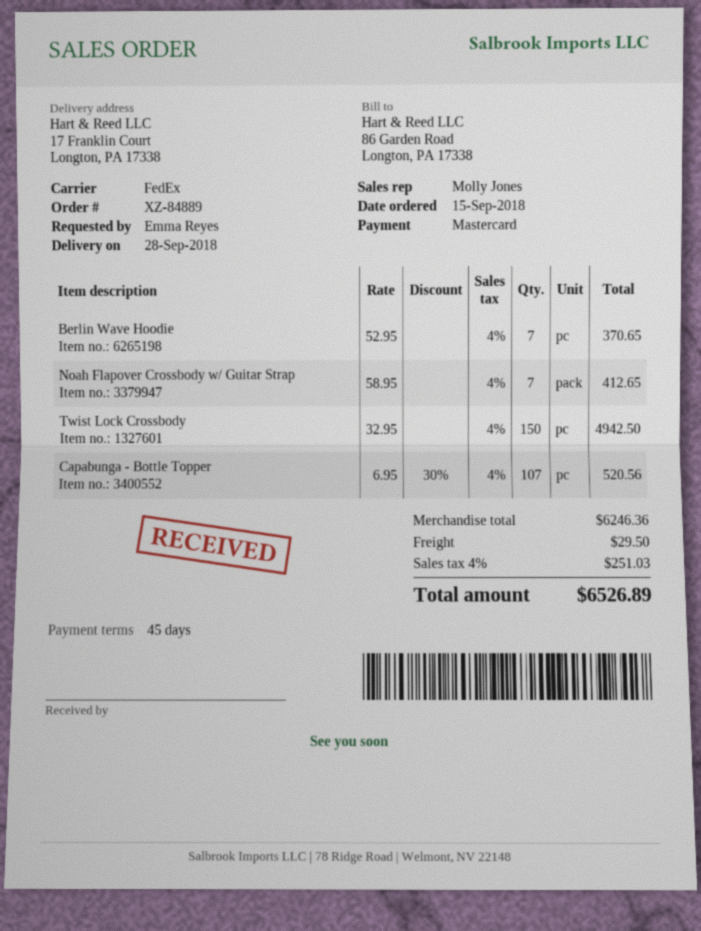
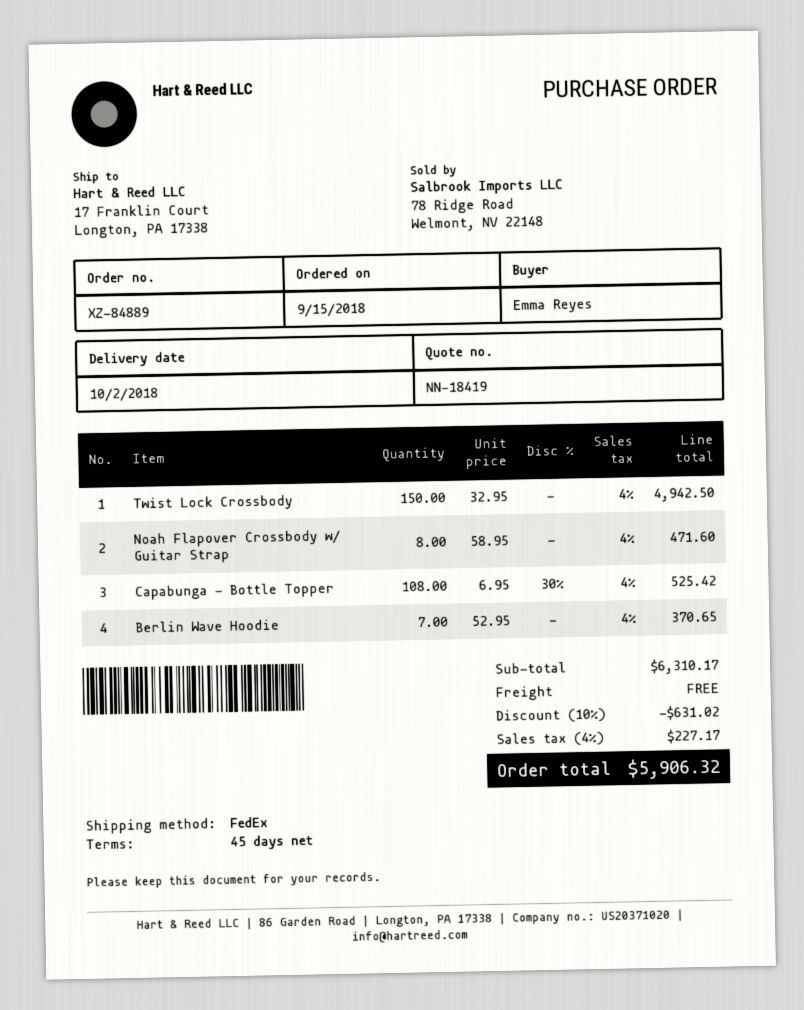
delivery date: 2018-09-28 -> 2018-10-02
Noah Flapover Crossbody w/ Guitar Strap: 7 x 58.95 = 412.65 -> 8 x 58.95 = 471.60
Capabunga - Bottle Topper: 107 x 6.95 - 30% = 520.56 -> 108 x 6.95 - 30% = 525.42
subtotal: 6246.36 -> 6310.17
discount: none -> 10% = 631.02
shipping: 29.50 -> 0.00
tax: 4% = 251.03 -> 4% = 227.17
total: 6526.89 -> 5906.32

